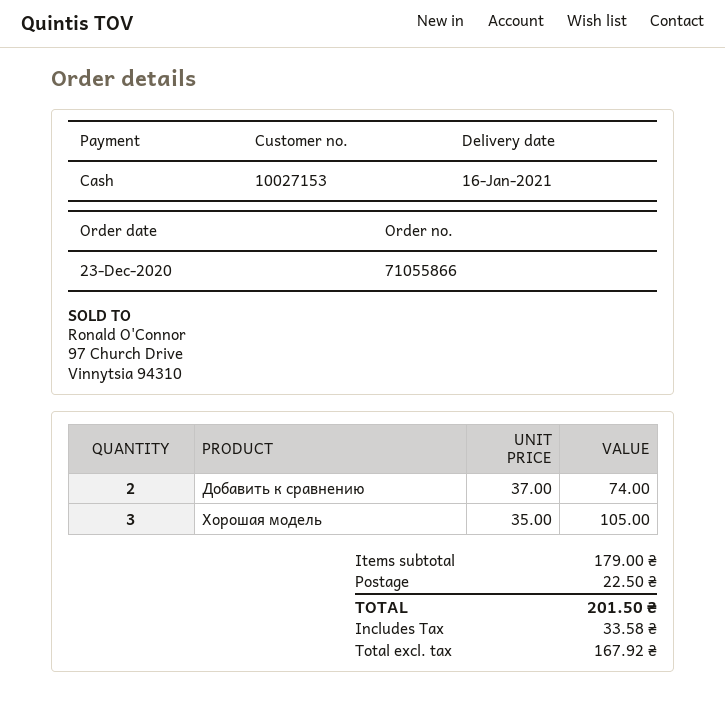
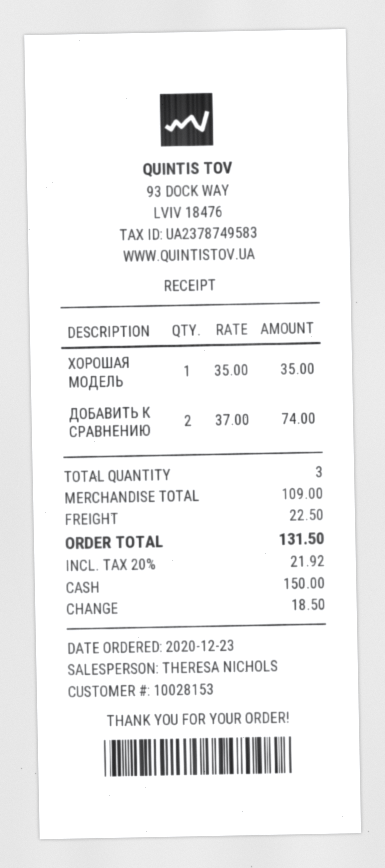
customer number: 10027153 -> 10028153
Хорошая модель: 3 x 35.00 = 105.00 -> 1 x 35.00 = 35.00
subtotal: 179.00 -> 109.00
tax: 33.58 -> 21.92
total: 201.50 -> 131.50

